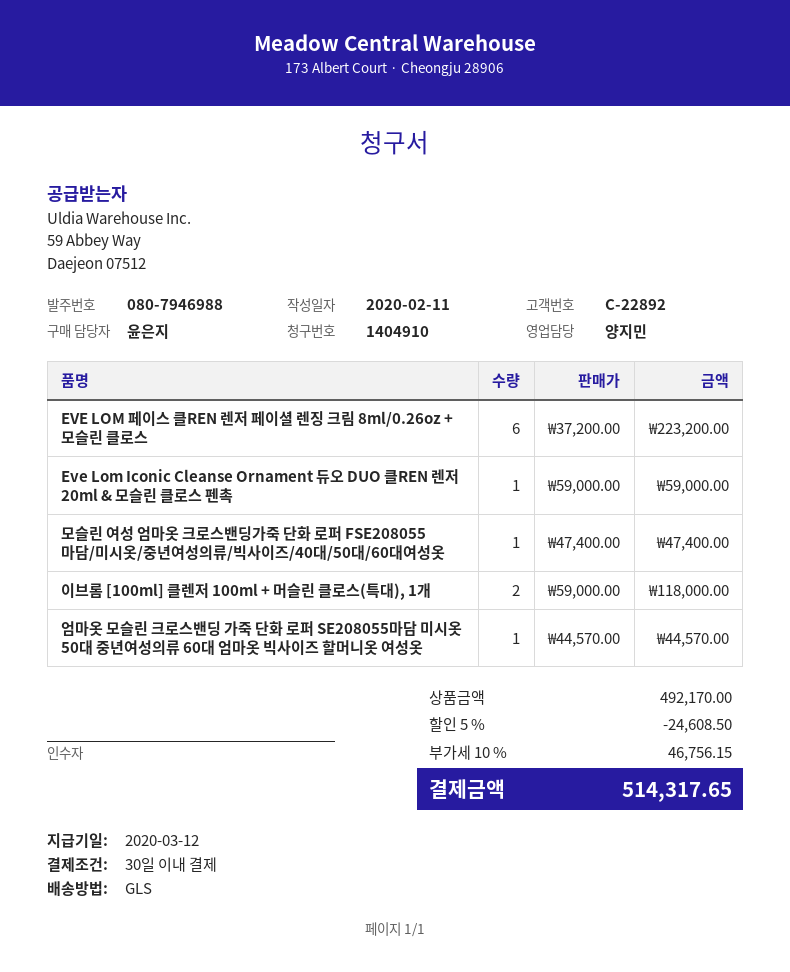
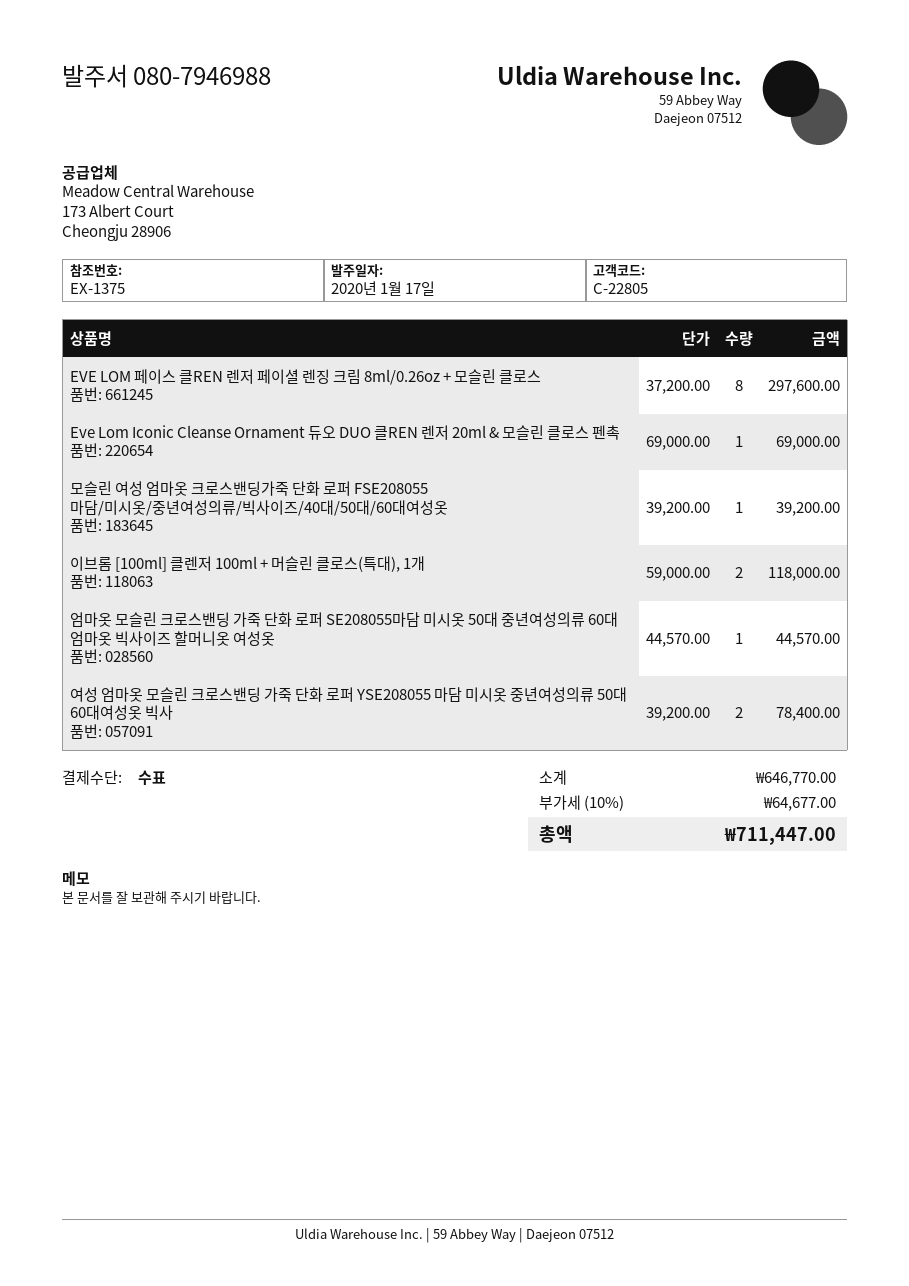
customer number: C-22892 -> C-22805
EVE LOM 페이스 클REN 렌저 페이셜 렌징 크림 8ml/0.26oz + 모슬린 클로스: 6 x 37200.00 = 223200.00 -> 8 x 37200.00 = 297600.00
Eve Lom Iconic Cleanse Ornament 듀오 DUO 클REN 렌저 20ml & 모슬린 클로스 펜촉: 1 x 59000.00 = 59000.00 -> 1 x 69000.00 = 69000.00
모슬린 여성 엄마옷 크로스밴딩가죽 단화 로퍼 FSE208055 마담/미시옷/중년여성의류/빅사이즈/40대/50대/60대여성옷: 1 x 47400.00 = 47400.00 -> 1 x 39200.00 = 39200.00
여성 엄마옷 모슬린 크로스밴딩 가죽 단화 로퍼 YSE208055 마담 미시옷 중년여성의류 50대 60대여성옷 빅사: none -> 2 x 39200.00 = 78400.00
subtotal: 492170.00 -> 646770.00
discount: 5% = 24608.50 -> none
tax: 10% = 46756.15 -> 10% = 64677.00
total: 514317.65 -> 711447.00

